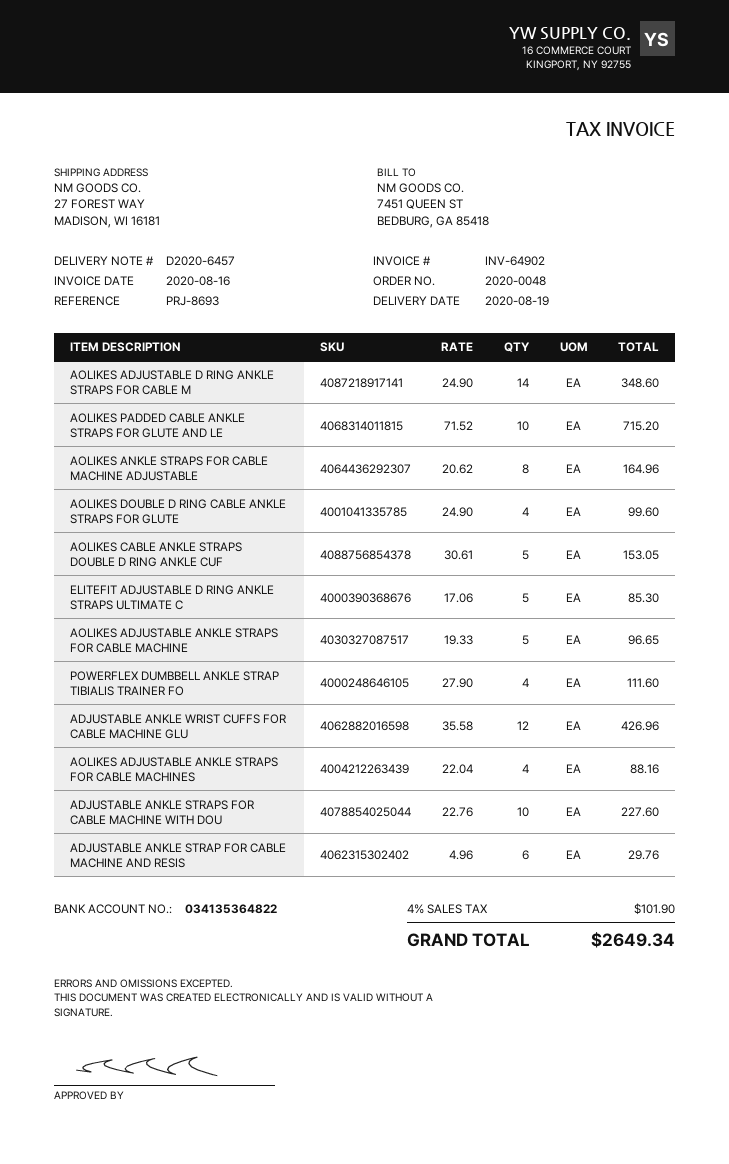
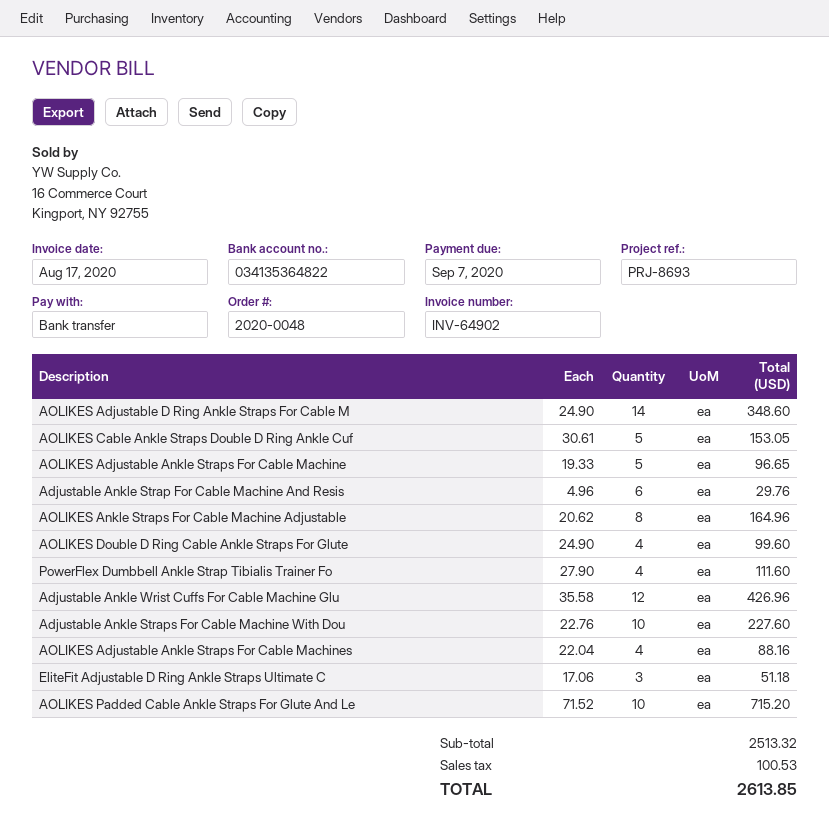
invoice date: 2020-08-16 -> 2020-08-17
ELITEFIT ADJUSTABLE D RING ANKLE STRAPS ULTIMATE C: 5 x 17.06 = 85.30 -> 3 x 17.06 = 51.18
tax: 101.90 -> 100.53
total: 2649.34 -> 2613.85

